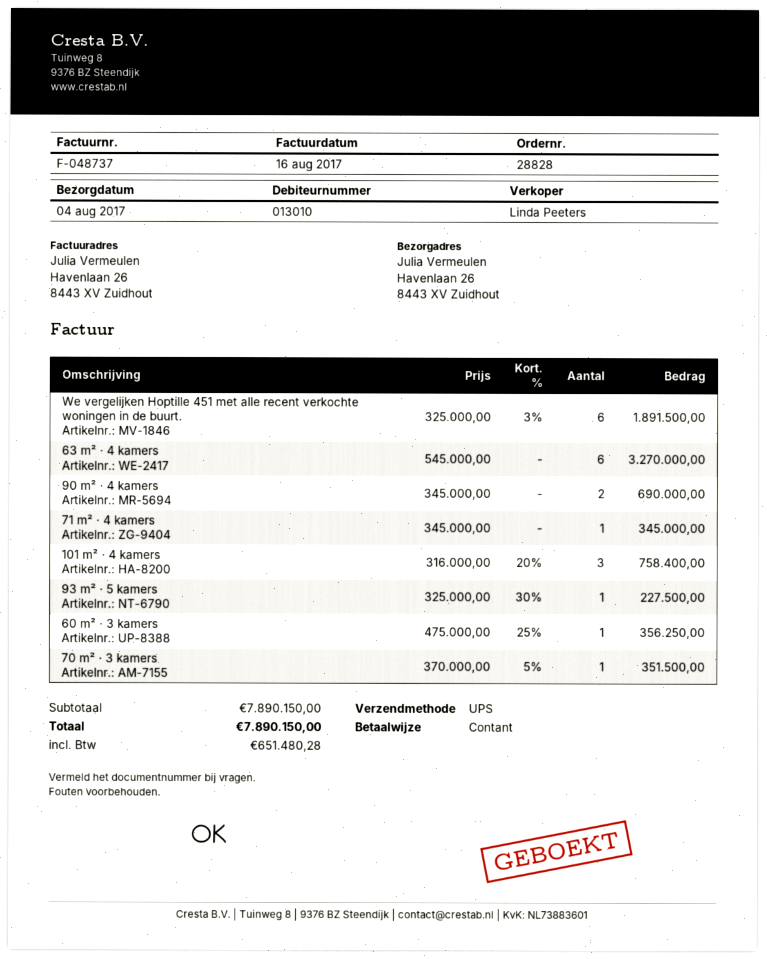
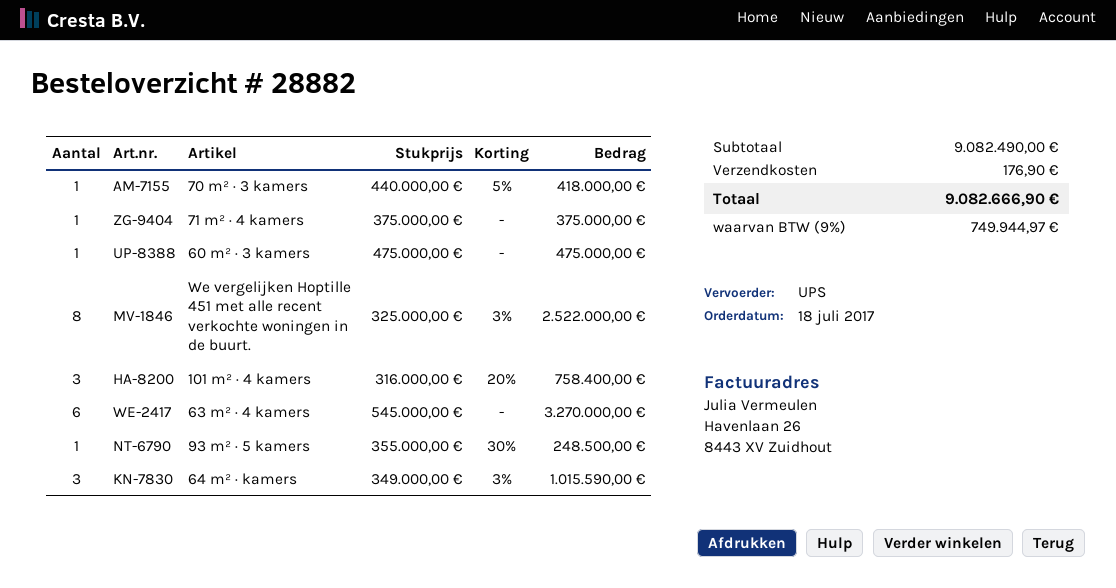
order number: 28828 -> 28882
We vergelijken Hoptille 451 met alle recent verkochte woningen in de buurt.: 6 x 325000.00 - 3% = 1891500.00 -> 8 x 325000.00 - 3% = 2522000.00
90 m² · 4 kamers: 2 x 345000.00 = 690000.00 -> none
71 m² · 4 kamers: 1 x 345000.00 = 345000.00 -> 1 x 375000.00 = 375000.00
93 m² · 5 kamers: 1 x 325000.00 - 30% = 227500.00 -> 1 x 355000.00 - 30% = 248500.00
60 m² · 3 kamers: 1 x 475000.00 - 25% = 356250.00 -> 1 x 475000.00 = 475000.00
70 m² · 3 kamers: 1 x 370000.00 - 5% = 351500.00 -> 1 x 440000.00 - 5% = 418000.00
64 m² · kamers: none -> 3 x 349000.00 - 3% = 1015590.00
subtotal: 7890150.00 -> 9082490.00
shipping: none -> 176.90
tax: 651480.28 -> 749944.97
total: 7890150.00 -> 9082666.90

